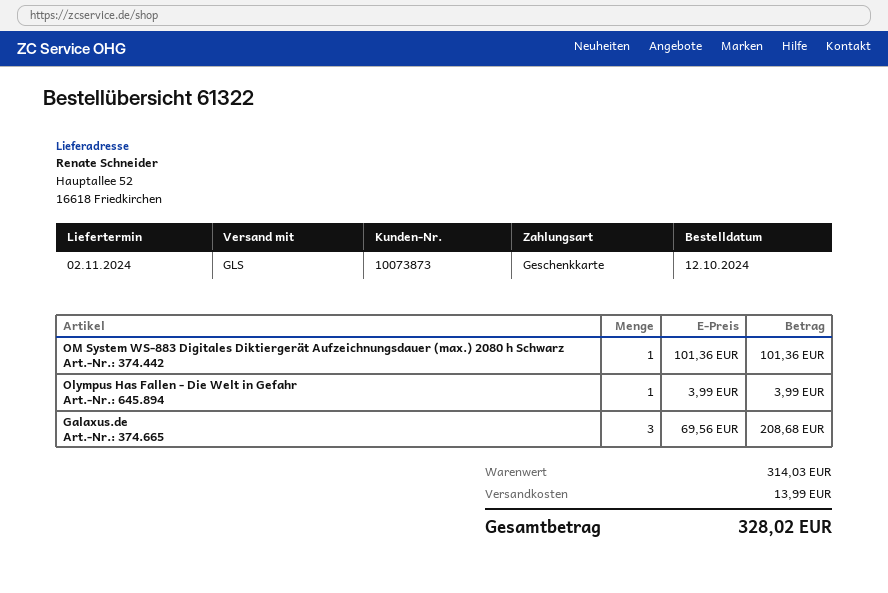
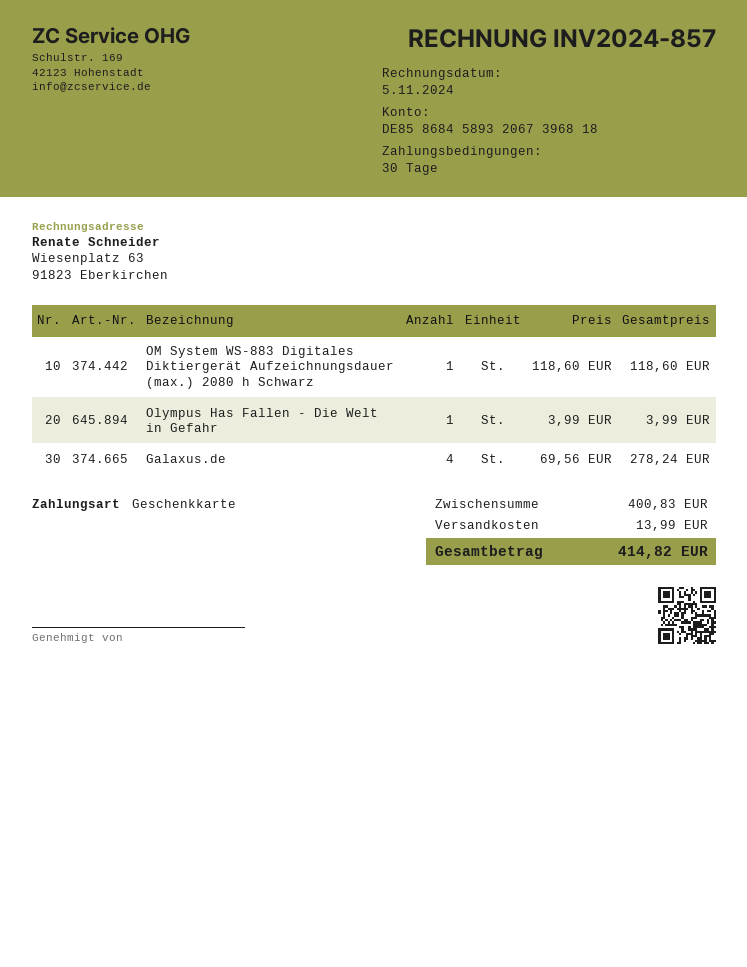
OM System WS-883 Digitales Diktiergerät Aufzeichnungsdauer (max.) 2080 h Schwarz: 1 x 101.36 = 101.36 -> 1 x 118.60 = 118.60
Galaxus.de: 3 x 69.56 = 208.68 -> 4 x 69.56 = 278.24
subtotal: 314.03 -> 400.83
total: 328.02 -> 414.82

